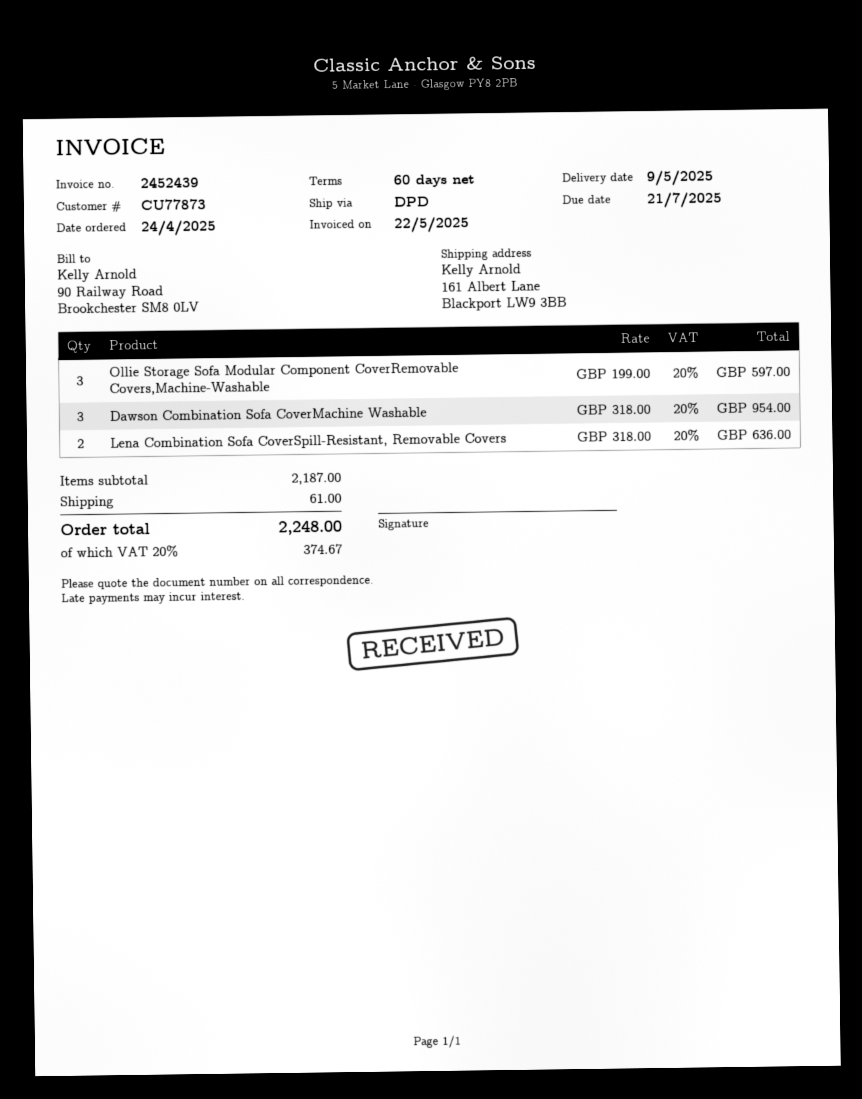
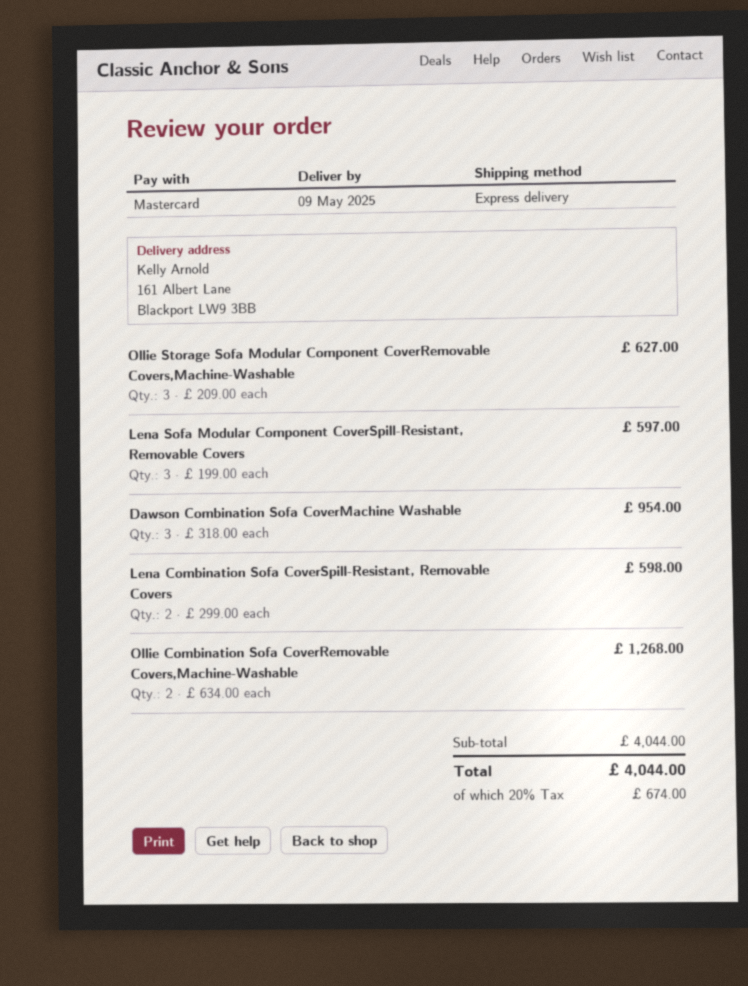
shipping method: DPD -> express
Ollie Storage Sofa Modular Component CoverRemovable Covers,Machine-Washable: 3 x 199.00 = 597.00 -> 3 x 209.00 = 627.00
Lena Combination Sofa CoverSpill-Resistant, Removable Covers: 2 x 318.00 = 636.00 -> 2 x 299.00 = 598.00
Lena Sofa Modular Component CoverSpill-Resistant, Removable Covers: none -> 3 x 199.00 = 597.00
Ollie Combination Sofa CoverRemovable Covers,Machine-Washable: none -> 2 x 634.00 = 1268.00
subtotal: 2187.00 -> 4044.00
shipping: 61.00 -> none
tax: 20% = 374.67 -> 20% = 674.00
total: 2248.00 -> 4044.00

